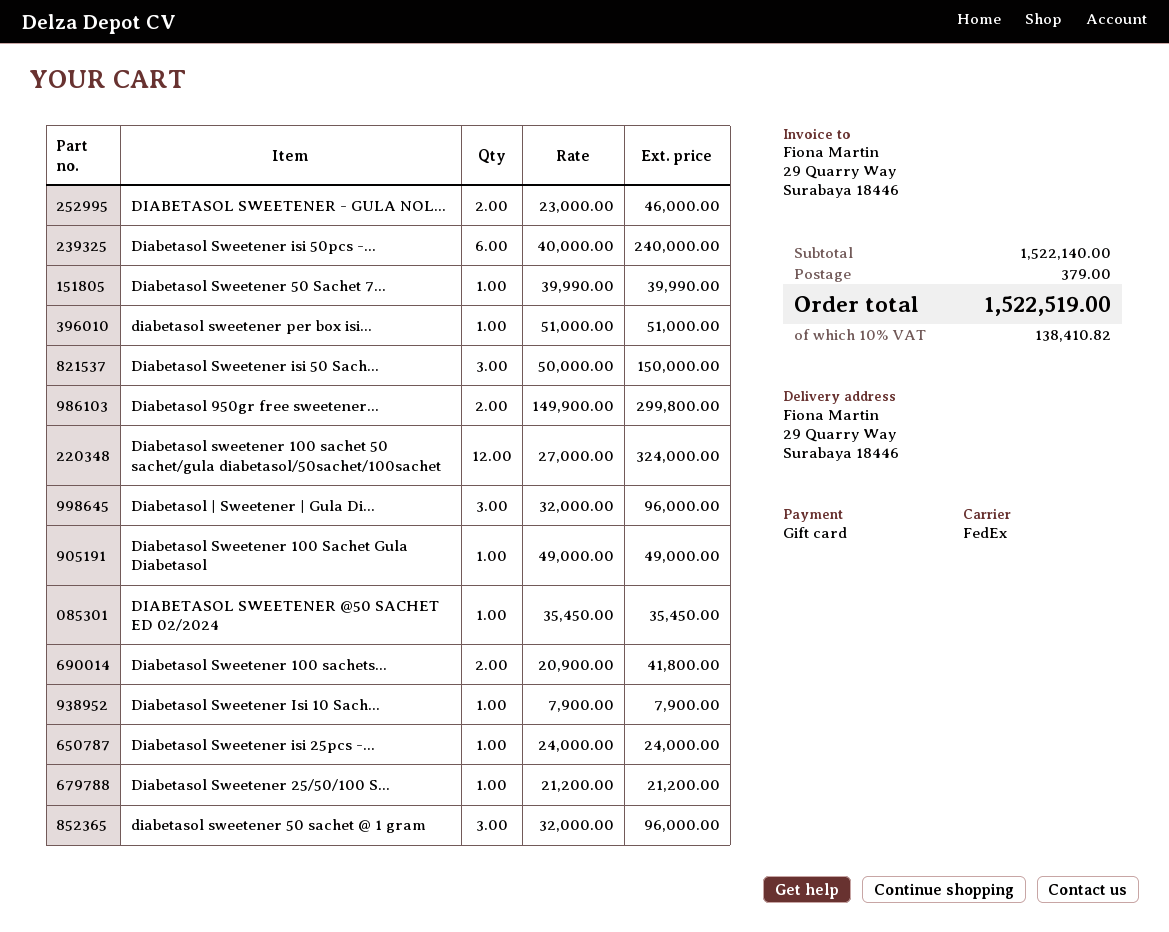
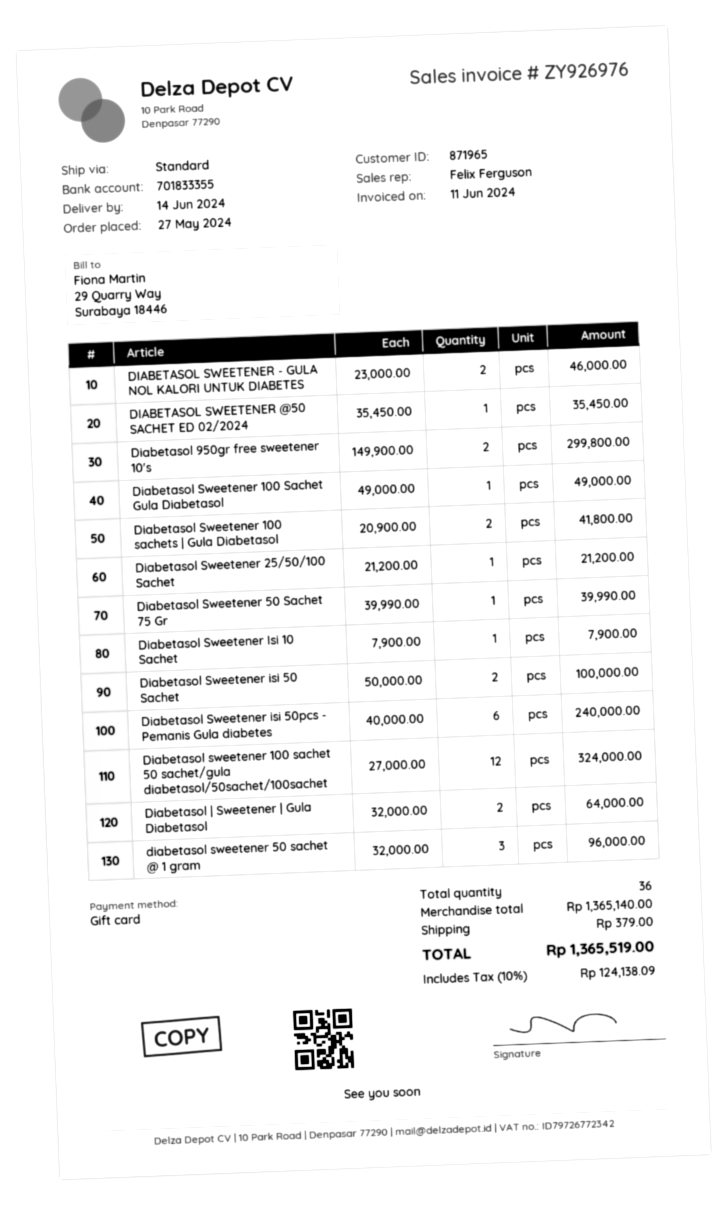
shipping method: FedEx -> standard
diabetasol sweetener per box isi...: 1 x 51000.00 = 51000.00 -> none
Diabetasol Sweetener isi 50 Sach...: 3 x 50000.00 = 150000.00 -> 2 x 50000.00 = 100000.00
Diabetasol | Sweetener | Gula Di...: 3 x 32000.00 = 96000.00 -> 2 x 32000.00 = 64000.00
Diabetasol Sweetener isi 25pcs -...: 1 x 24000.00 = 24000.00 -> none
subtotal: 1522140.00 -> 1365140.00
tax: 10% = 138410.82 -> 10% = 124138.09
total: 1522519.00 -> 1365519.00

